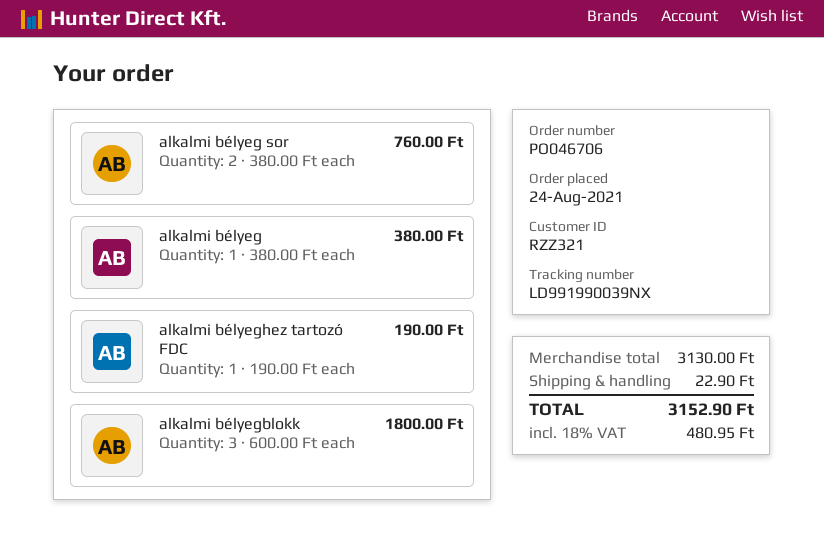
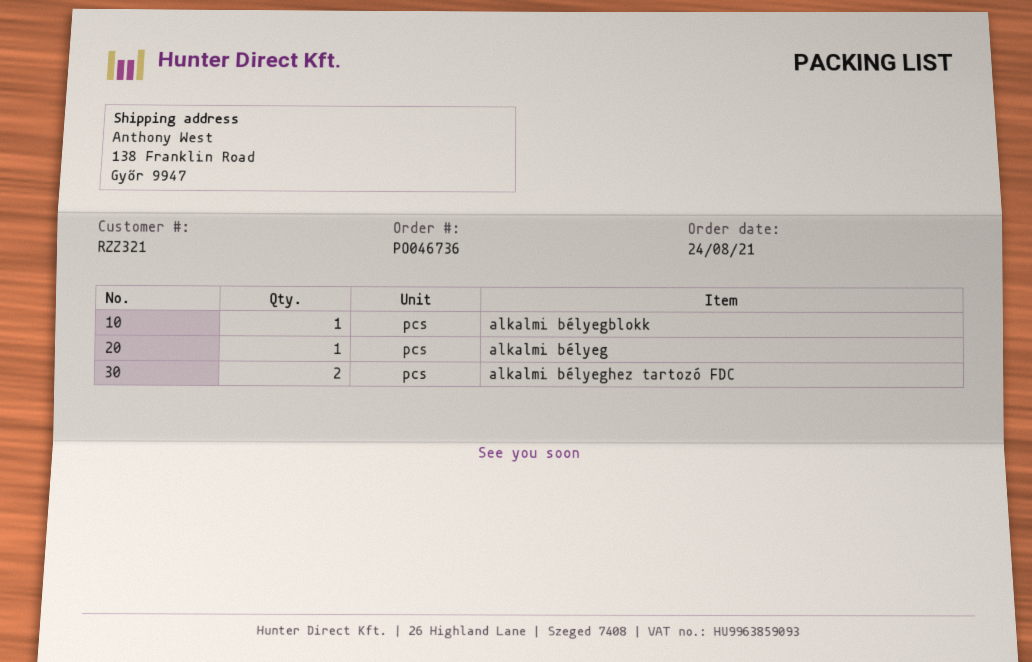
order number: PO046706 -> PO046736
alkalmi bélyeg sor: 2 -> none
alkalmi bélyeghez tartozó FDC: 1 -> 2
alkalmi bélyegblokk: 3 -> 1

